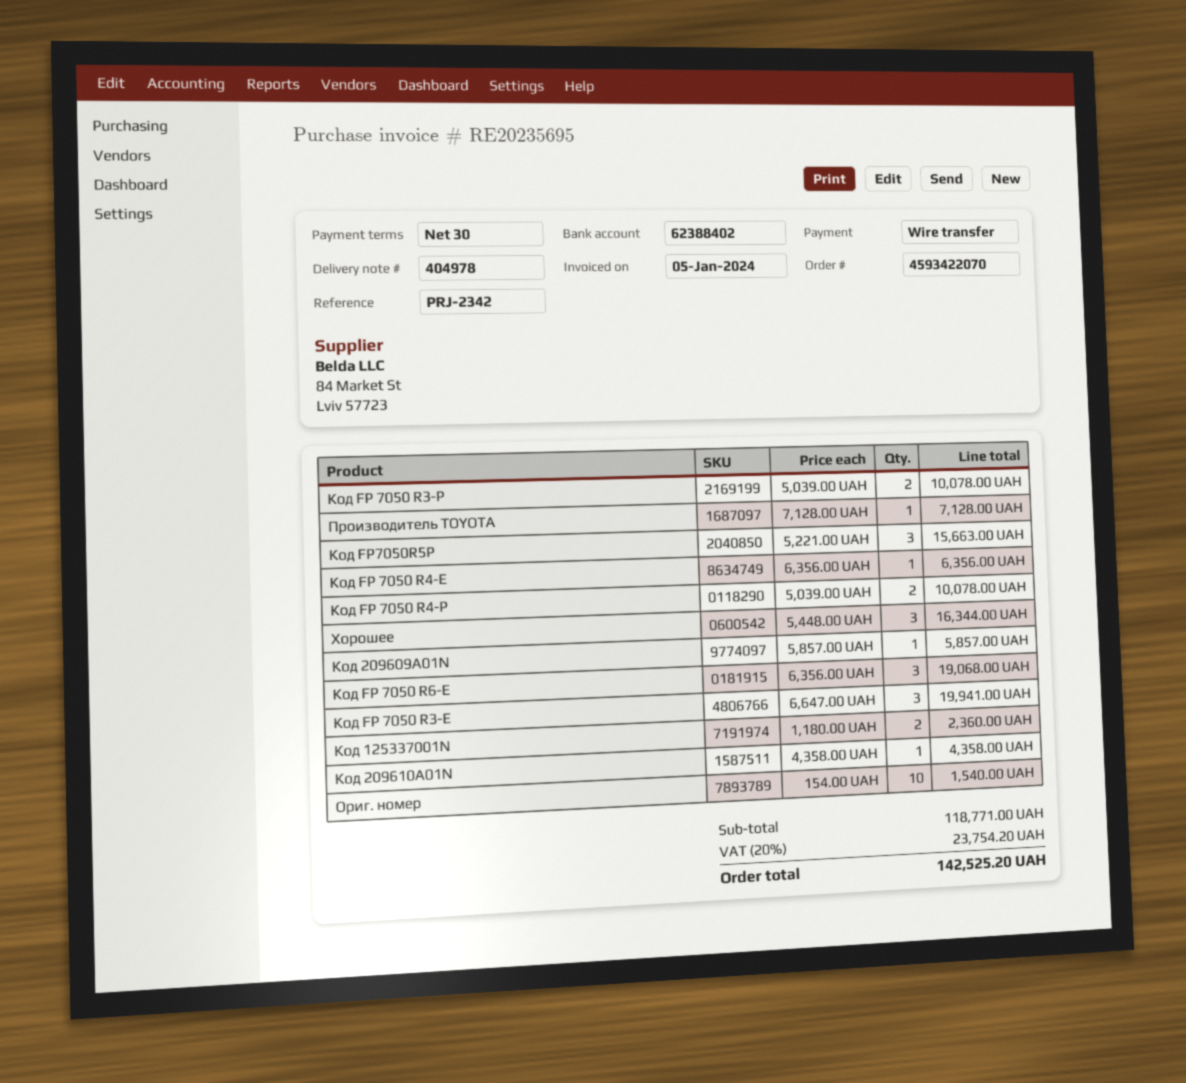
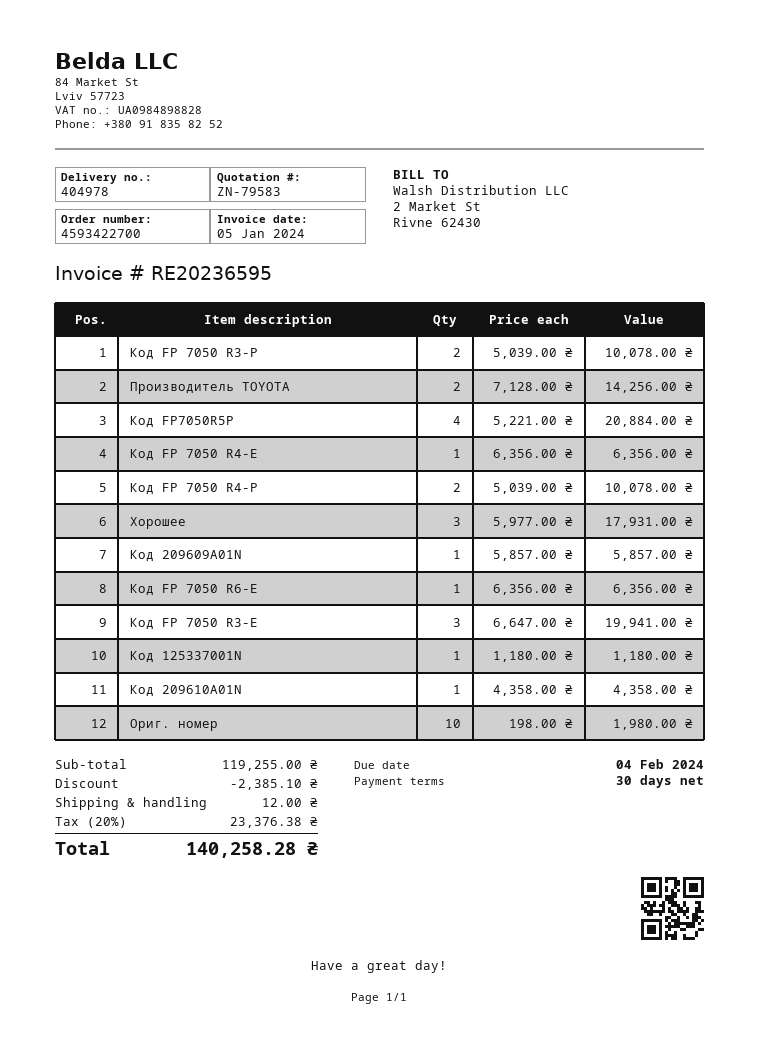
order number: 4593422070 -> 4593422700
invoice number: RE20235695 -> RE20236595
Производитель TOYOTA: 1 x 7128.00 = 7128.00 -> 2 x 7128.00 = 14256.00
Код FP7050R5P: 3 x 5221.00 = 15663.00 -> 4 x 5221.00 = 20884.00
Хорошее: 3 x 5448.00 = 16344.00 -> 3 x 5977.00 = 17931.00
Код FP 7050 R6-E: 3 x 6356.00 = 19068.00 -> 1 x 6356.00 = 6356.00
Код 125337001N: 2 x 1180.00 = 2360.00 -> 1 x 1180.00 = 1180.00
Ориг. номер: 10 x 154.00 = 1540.00 -> 10 x 198.00 = 1980.00
subtotal: 118771.00 -> 119255.00
discount: none -> 2385.10
shipping: none -> 12.00
tax: 20% = 23754.20 -> 20% = 23376.38
total: 142525.20 -> 140258.28

